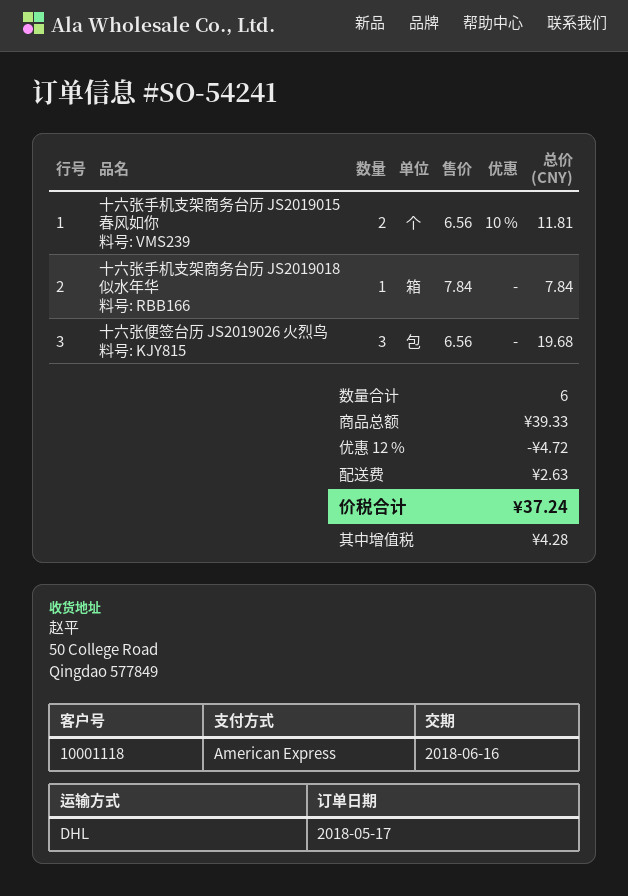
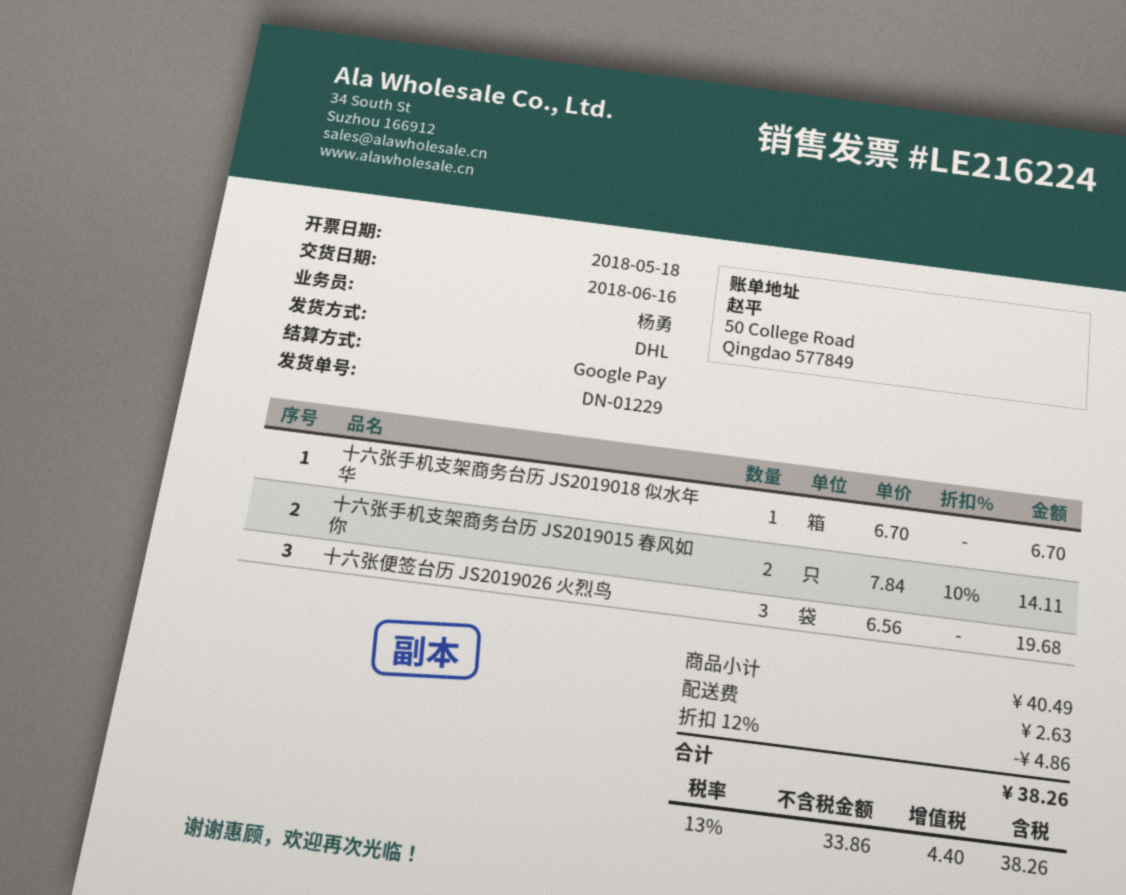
payment method: American Express -> Google Pay
十六张手机支架商务台历 JS2019015 春风如你: 2 x 6.56 - 10% = 11.81 -> 2 x 7.84 - 10% = 14.11
十六张手机支架商务台历 JS2019018 似水年华: 1 x 7.84 = 7.84 -> 1 x 6.70 = 6.70
subtotal: 39.33 -> 40.49
discount: 12% = 4.72 -> 12% = 4.86
tax: 4.28 -> 4.40
total: 37.24 -> 38.26

